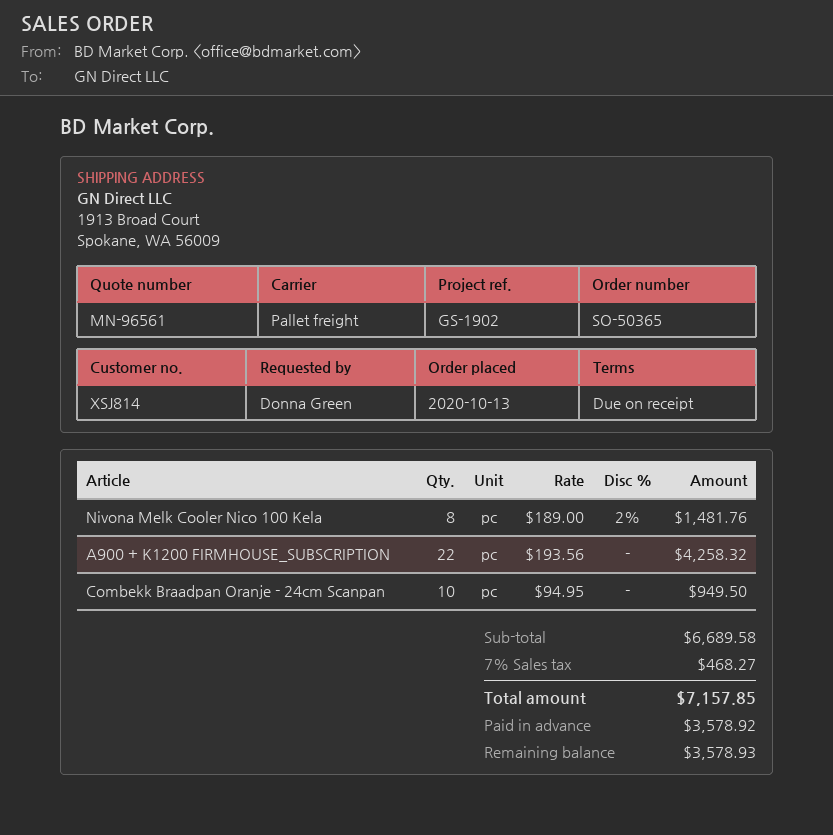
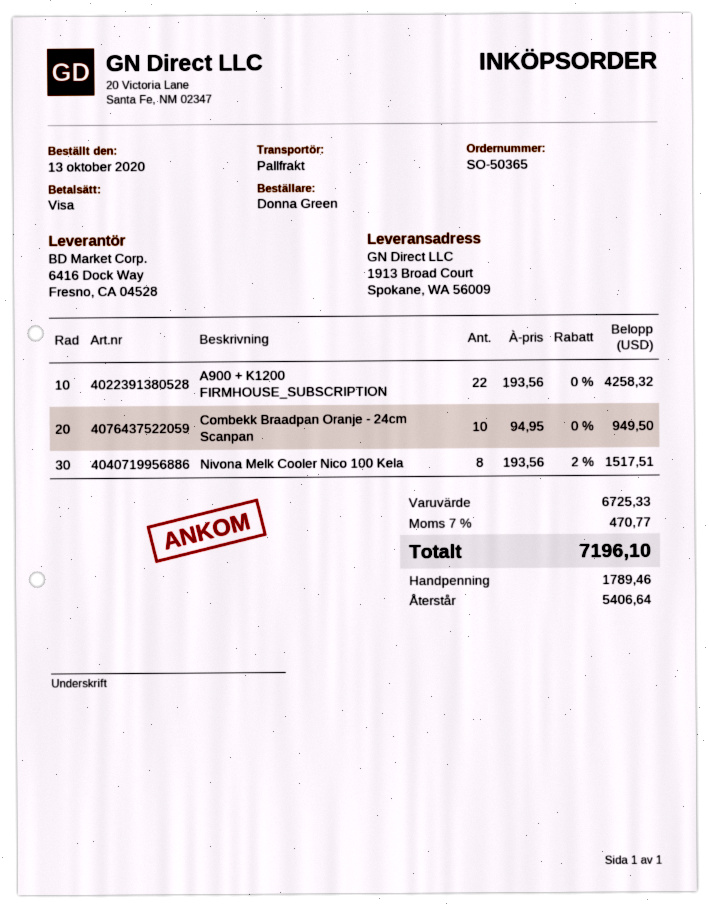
Nivona Melk Cooler Nico 100 Kela: 8 x 189.00 - 2% = 1481.76 -> 8 x 193.56 - 2% = 1517.51
subtotal: 6689.58 -> 6725.33
tax: 7% = 468.27 -> 7% = 470.77
total: 7157.85 -> 7196.10
deposit: 3578.92 -> 1789.46
balance: 3578.93 -> 5406.64

